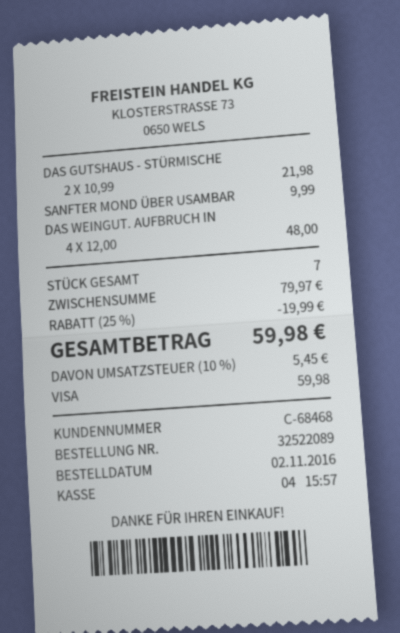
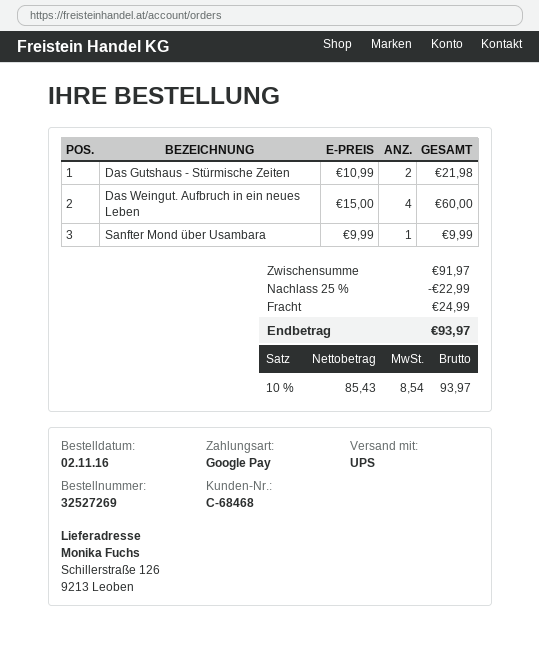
order number: 32522089 -> 32527269
payment method: Visa -> Google Pay
DAS WEINGUT. AUFBRUCH IN: 4 x 12.00 = 48.00 -> 4 x 15.00 = 60.00
subtotal: 79.97 -> 91.97
discount: 25% = 19.99 -> 25% = 22.99
shipping: none -> 24.99
tax: 10% = 5.45 -> 10% = 8.54
total: 59.98 -> 93.97

